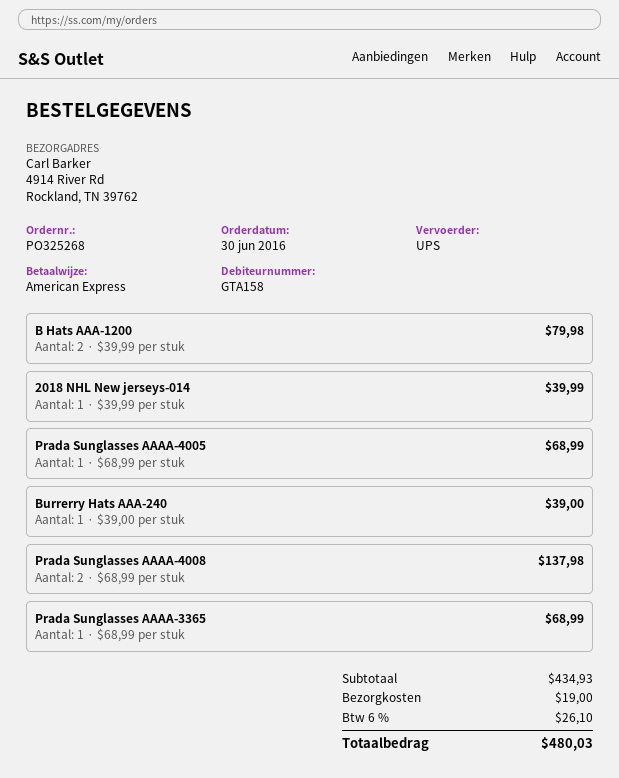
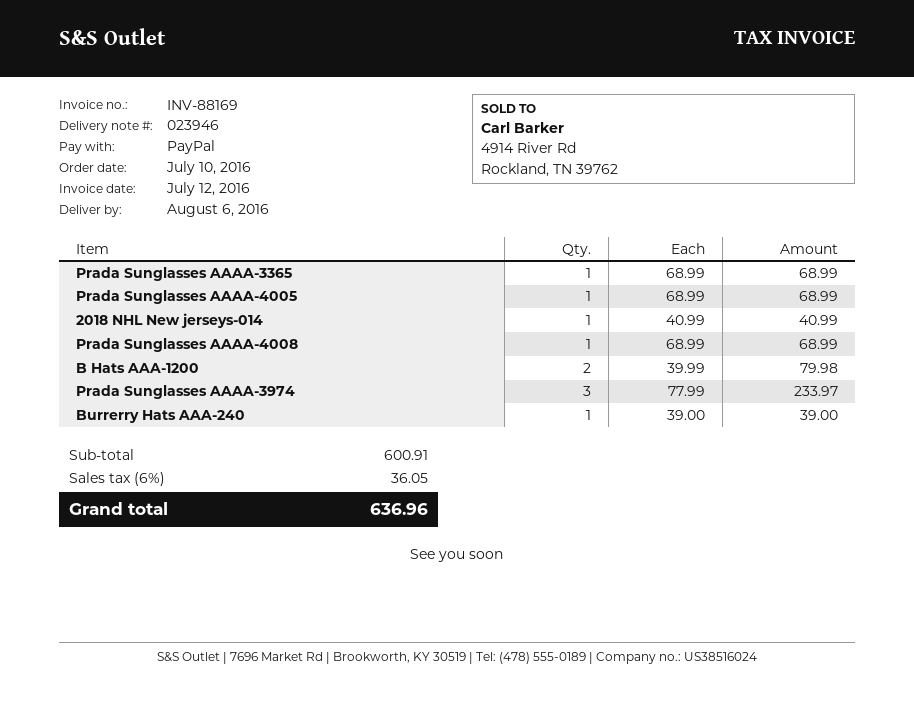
order date: 2016-06-30 -> 2016-07-10
payment method: American Express -> PayPal
2018 NHL New jerseys-014: 1 x 39.99 = 39.99 -> 1 x 40.99 = 40.99
Prada Sunglasses AAAA-4008: 2 x 68.99 = 137.98 -> 1 x 68.99 = 68.99
Prada Sunglasses AAAA-3974: none -> 3 x 77.99 = 233.97
subtotal: 434.93 -> 600.91
shipping: 19.00 -> none
tax: 6% = 26.10 -> 6% = 36.05
total: 480.03 -> 636.96

